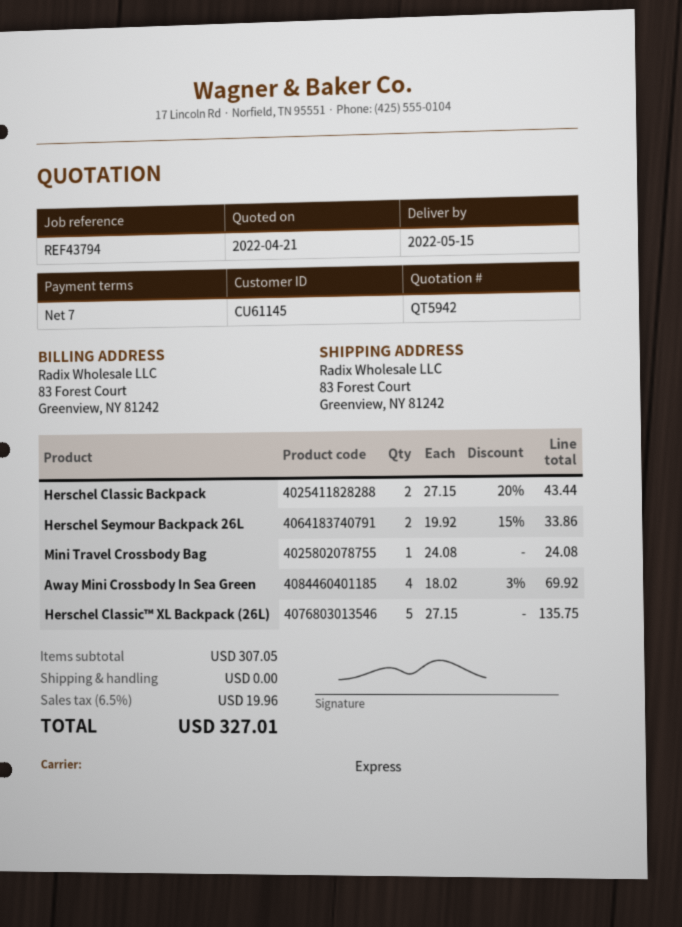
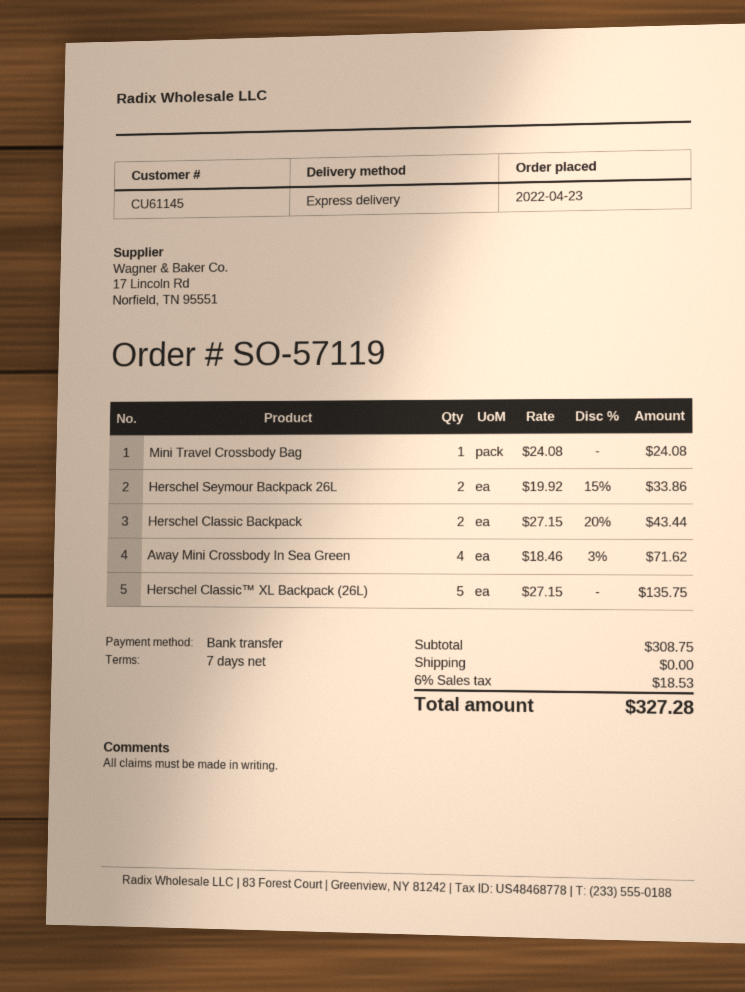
Away Mini Crossbody In Sea Green: 4 x 18.02 - 3% = 69.92 -> 4 x 18.46 - 3% = 71.62
subtotal: 307.05 -> 308.75
tax: 6.5% = 19.96 -> 6% = 18.53
total: 327.01 -> 327.28

